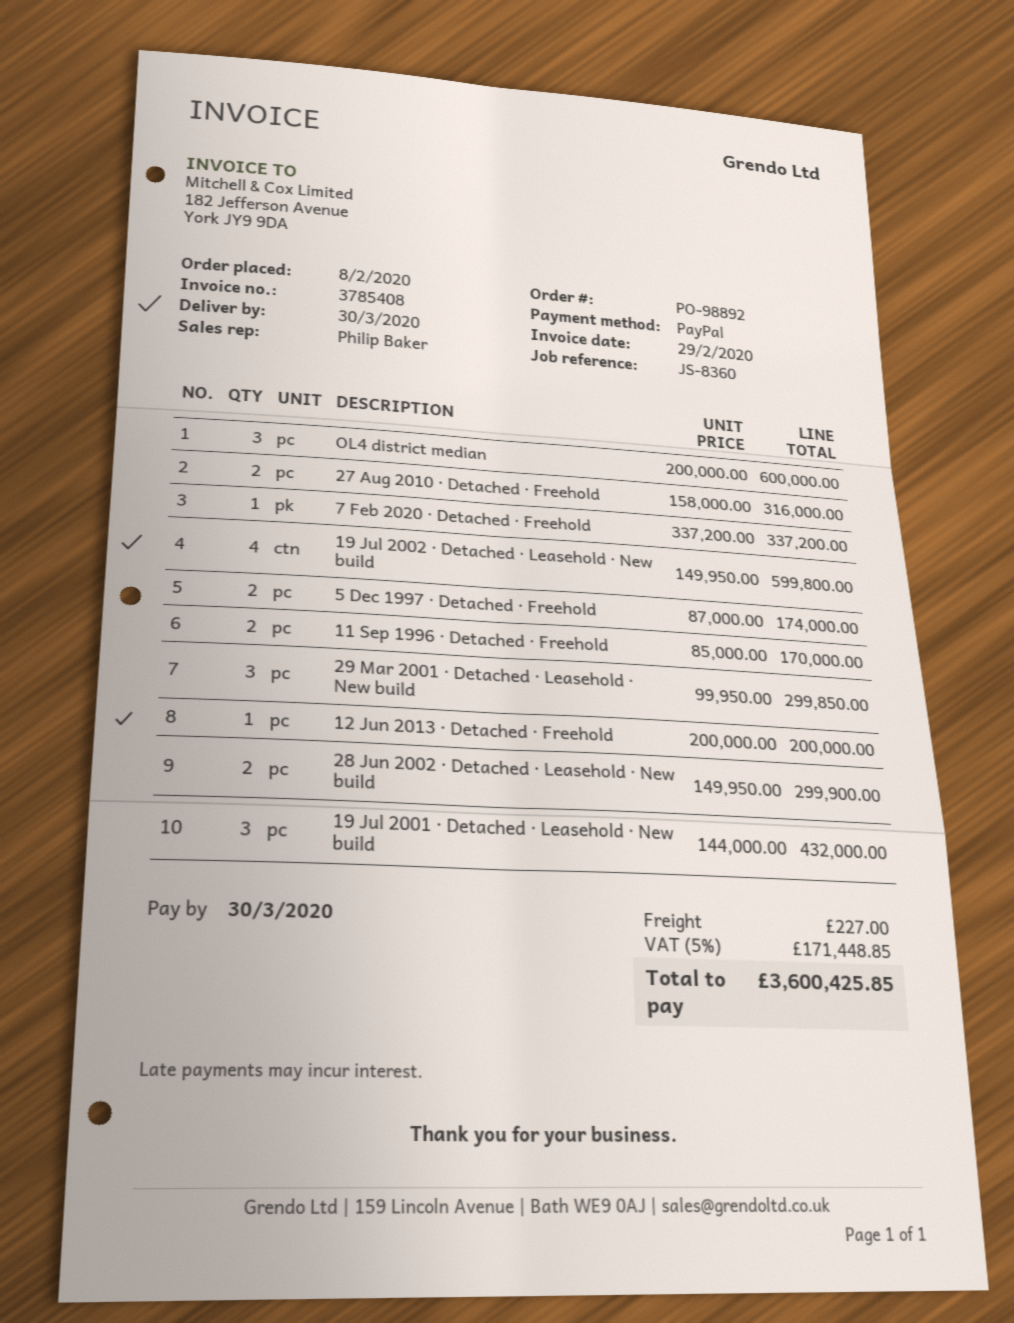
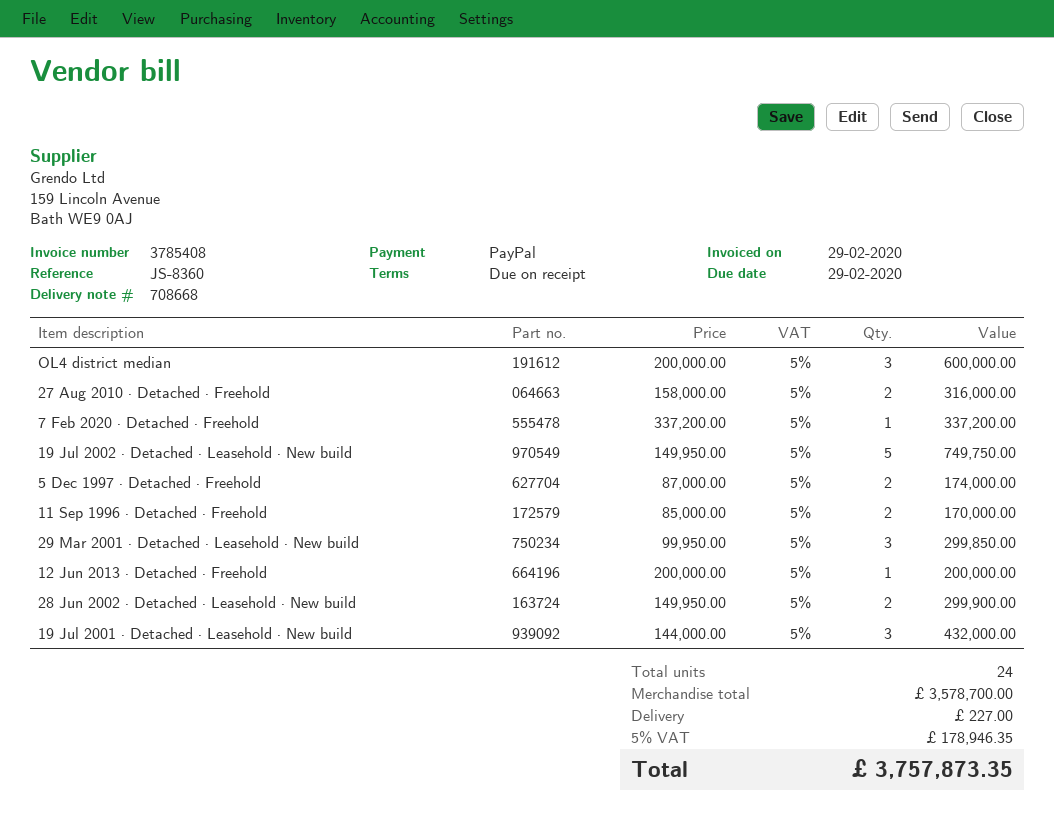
due date: 2020-03-30 -> 2020-02-29
19 Jul 2002 · Detached · Leasehold · New build: 4 x 149950.00 = 599800.00 -> 5 x 149950.00 = 749750.00
tax: 5% = 171448.85 -> 5% = 178946.35
total: 3600425.85 -> 3757873.35

